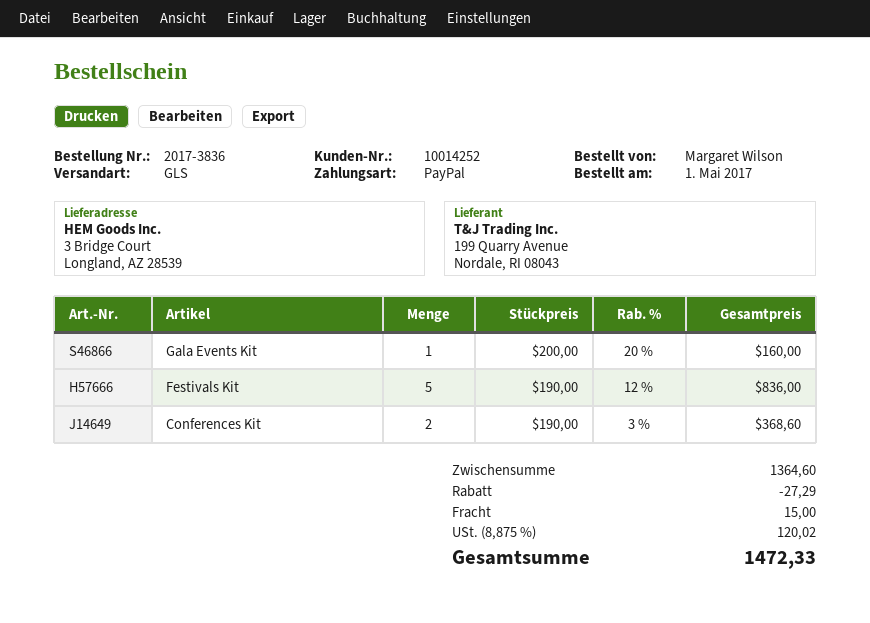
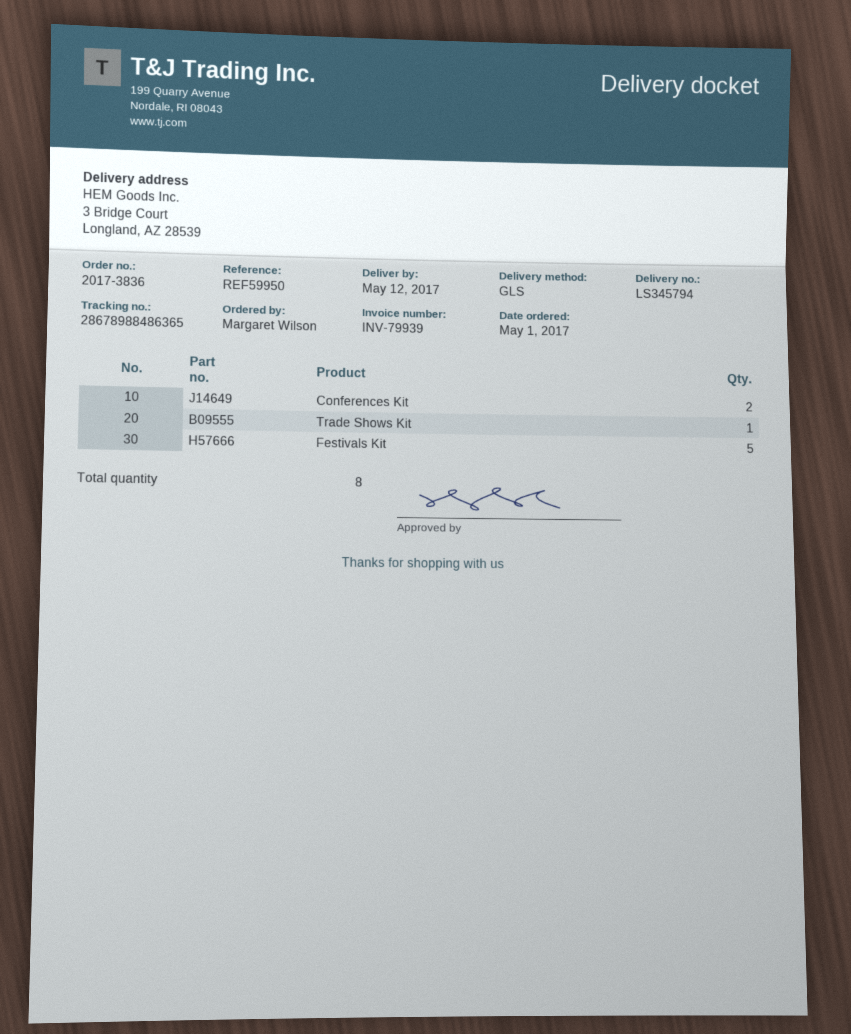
Gala Events Kit: 1 -> none
Trade Shows Kit: none -> 1

